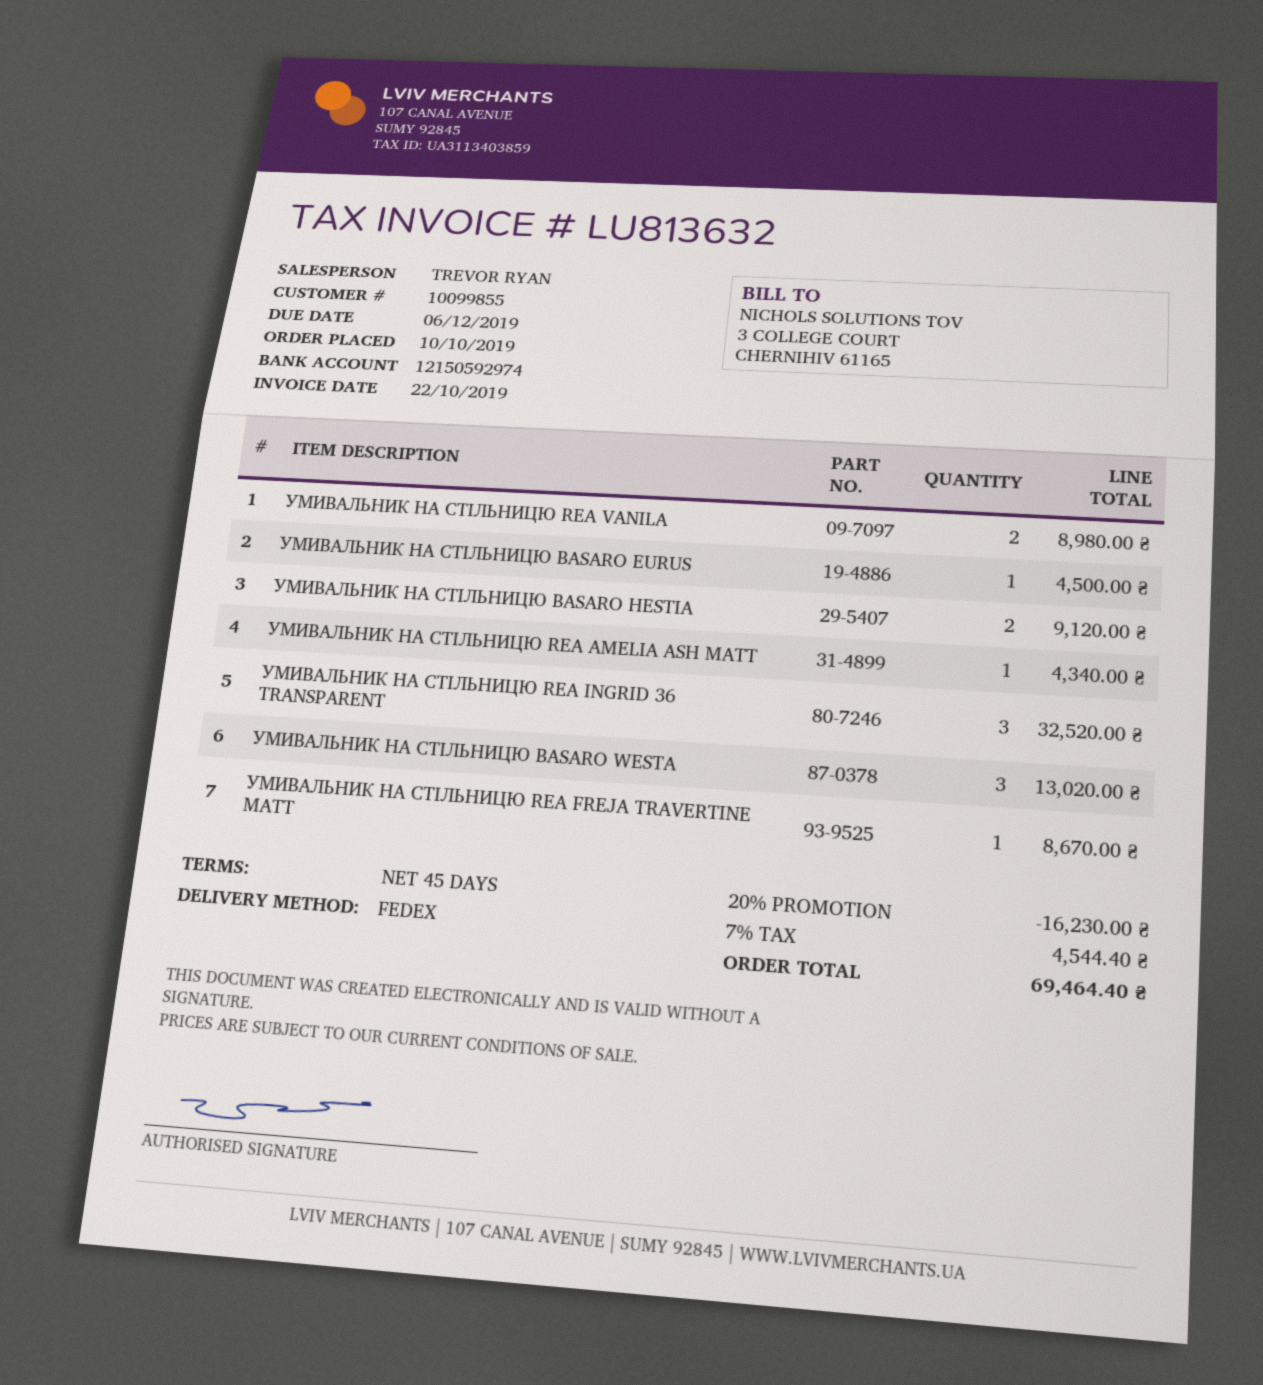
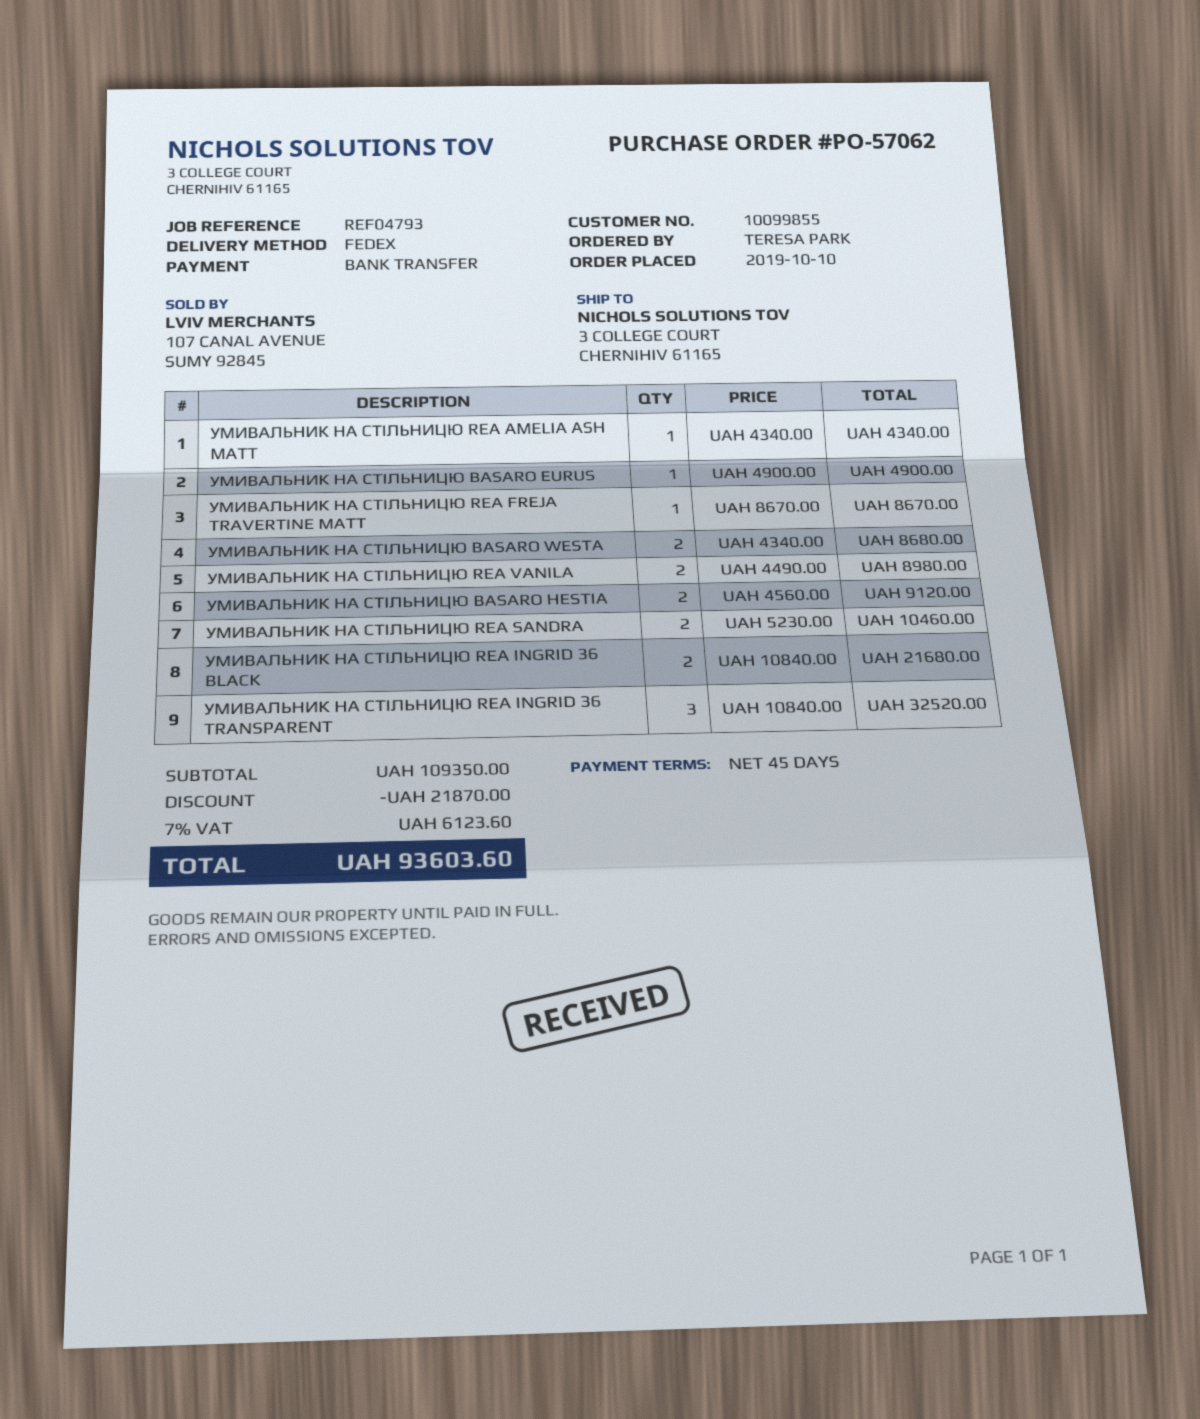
УМИВАЛЬНИК НА СТІЛЬНИЦЮ BASARO EURUS: 1 for 4500.00 -> 1 for 4900.00
УМИВАЛЬНИК НА СТІЛЬНИЦЮ BASARO WESTA: 3 for 13020.00 -> 2 for 8680.00
УМИВАЛЬНИК НА СТІЛЬНИЦЮ REA SANDRA: none -> 2 for 10460.00
УМИВАЛЬНИК НА СТІЛЬНИЦЮ REA INGRID 36 BLACK: none -> 2 for 21680.00
discount: 16230.00 -> 21870.00
tax: 7% = 4544.40 -> 7% = 6123.60
total: 69464.40 -> 93603.60

